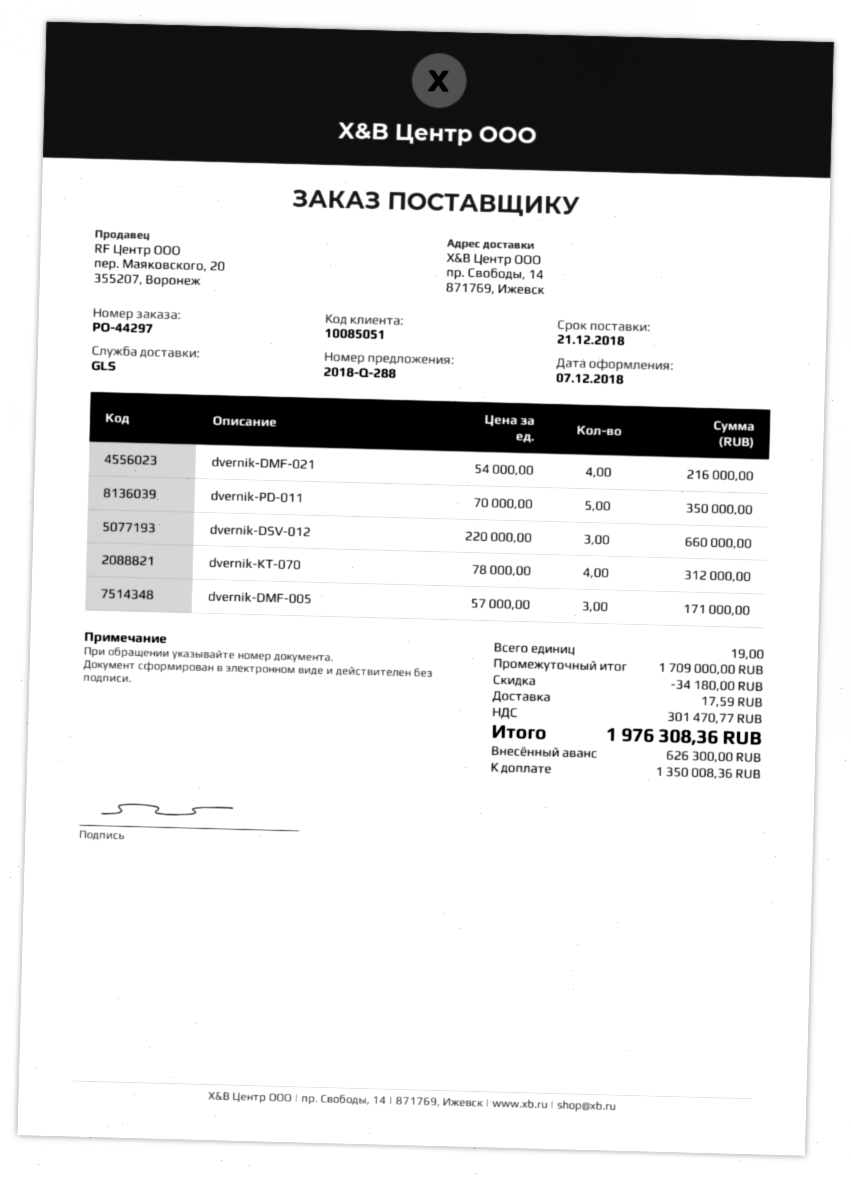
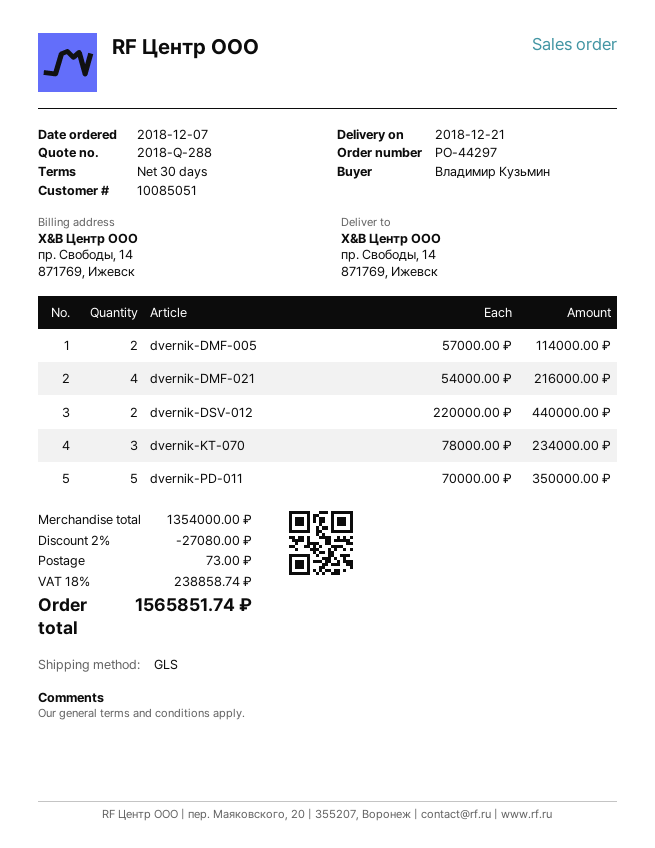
dvernik-DSV-012: 3 x 220000.00 = 660000.00 -> 2 x 220000.00 = 440000.00
dvernik-KT-070: 4 x 78000.00 = 312000.00 -> 3 x 78000.00 = 234000.00
dvernik-DMF-005: 3 x 57000.00 = 171000.00 -> 2 x 57000.00 = 114000.00
subtotal: 1709000.00 -> 1354000.00
discount: 34180.00 -> 27080.00
shipping: 17.59 -> 73.00
tax: 301470.77 -> 238858.74
total: 1976308.36 -> 1565851.74

